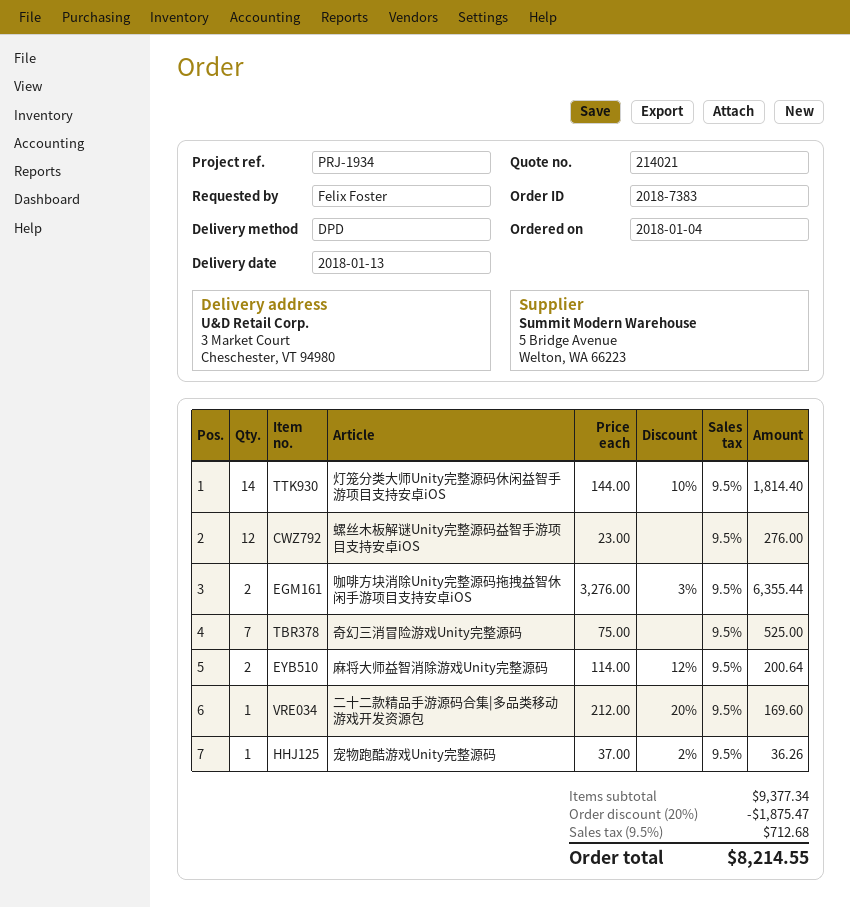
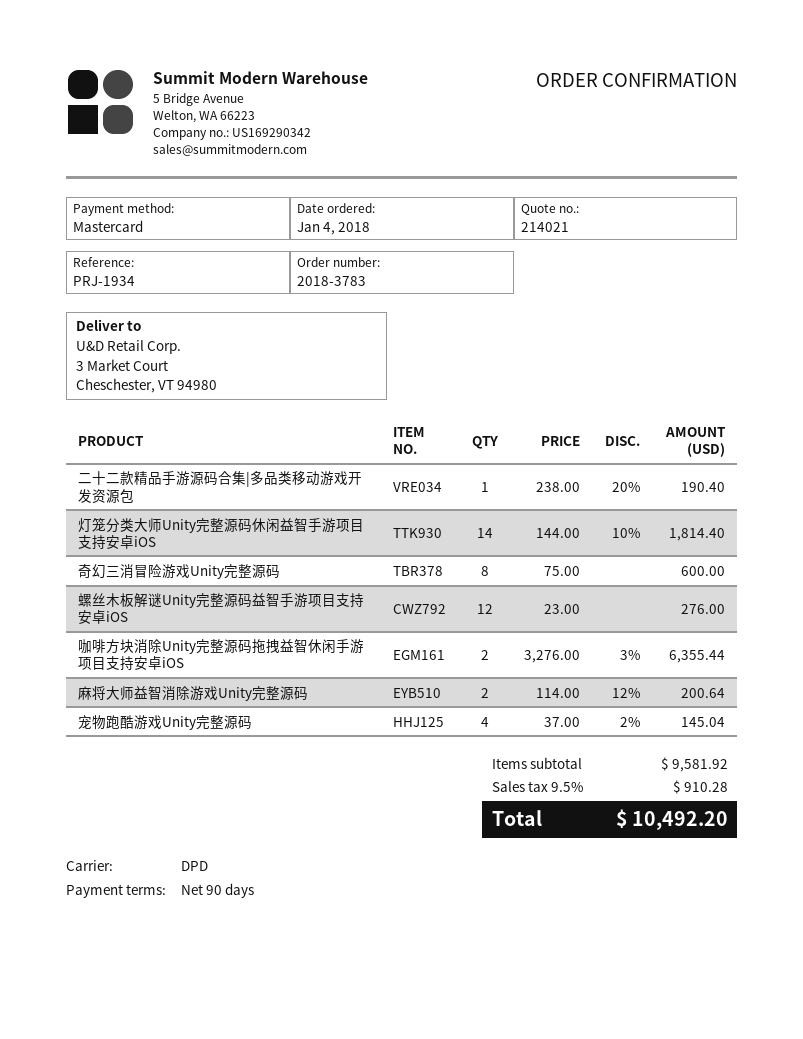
order number: 2018-7383 -> 2018-3783
奇幻三消冒险游戏Unity完整源码: 7 x 75.00 = 525.00 -> 8 x 75.00 = 600.00
二十二款精品手游源码合集|多品类移动游戏开发资源包: 1 x 212.00 - 20% = 169.60 -> 1 x 238.00 - 20% = 190.40
宠物跑酷游戏Unity完整源码: 1 x 37.00 - 2% = 36.26 -> 4 x 37.00 - 2% = 145.04
subtotal: 9377.34 -> 9581.92
discount: 20% = 1875.47 -> none
tax: 9.5% = 712.68 -> 9.5% = 910.28
total: 8214.55 -> 10492.20

